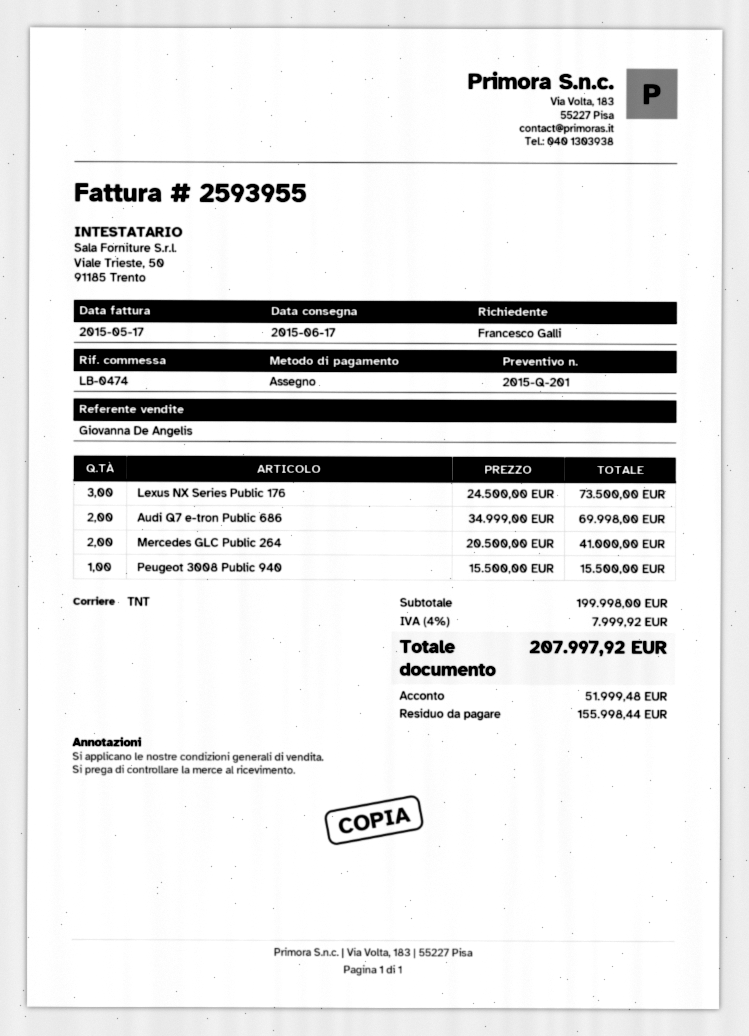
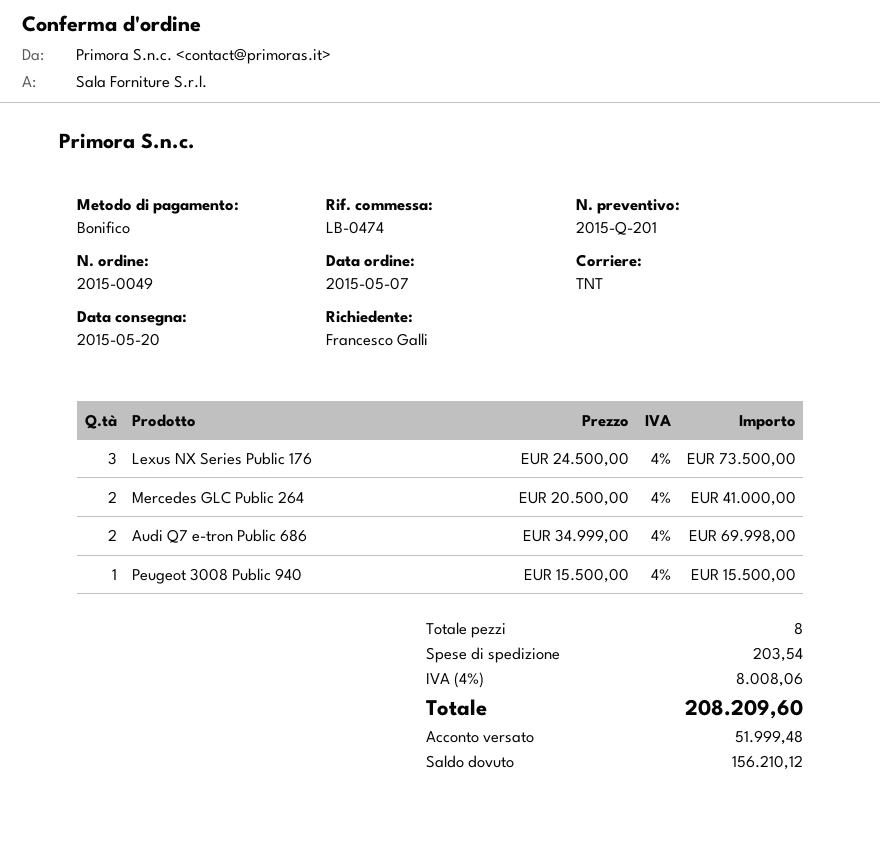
delivery date: 2015-06-17 -> 2015-05-20
payment method: cheque -> bank transfer
shipping: none -> 203.54
tax: 4% = 7999.92 -> 4% = 8008.06
total: 207997.92 -> 208209.60
balance: 155998.44 -> 156210.12

